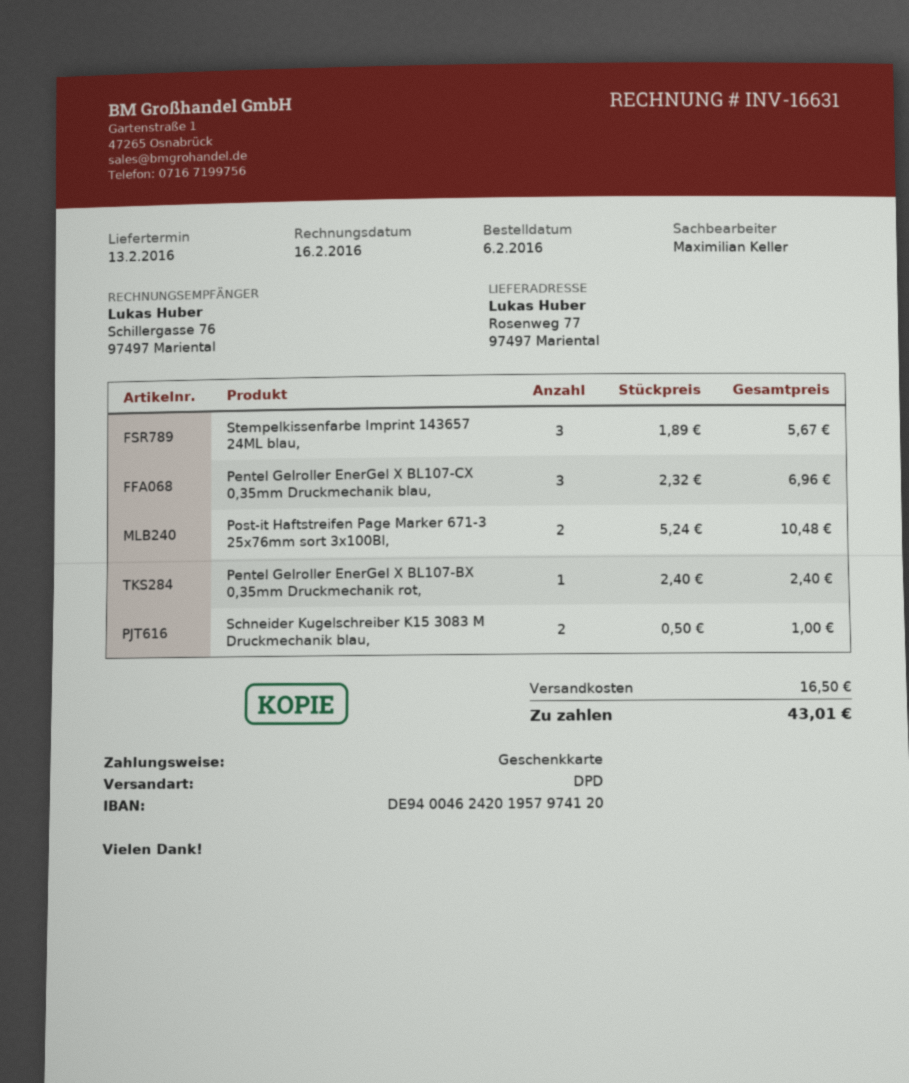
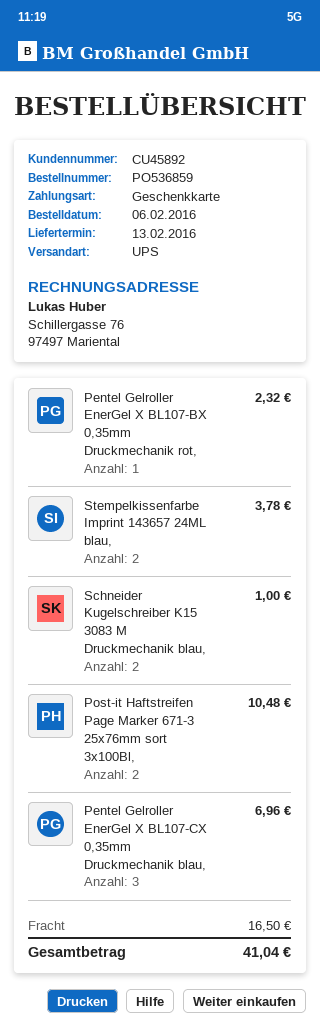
shipping method: DPD -> UPS
Stempelkissenfarbe Imprint 143657 24ML blau,: 3 for 5.67 -> 2 for 3.78
Pentel Gelroller EnerGel X BL107-BX 0,35mm Druckmechanik rot,: 1 for 2.40 -> 1 for 2.32
total: 43.01 -> 41.04

